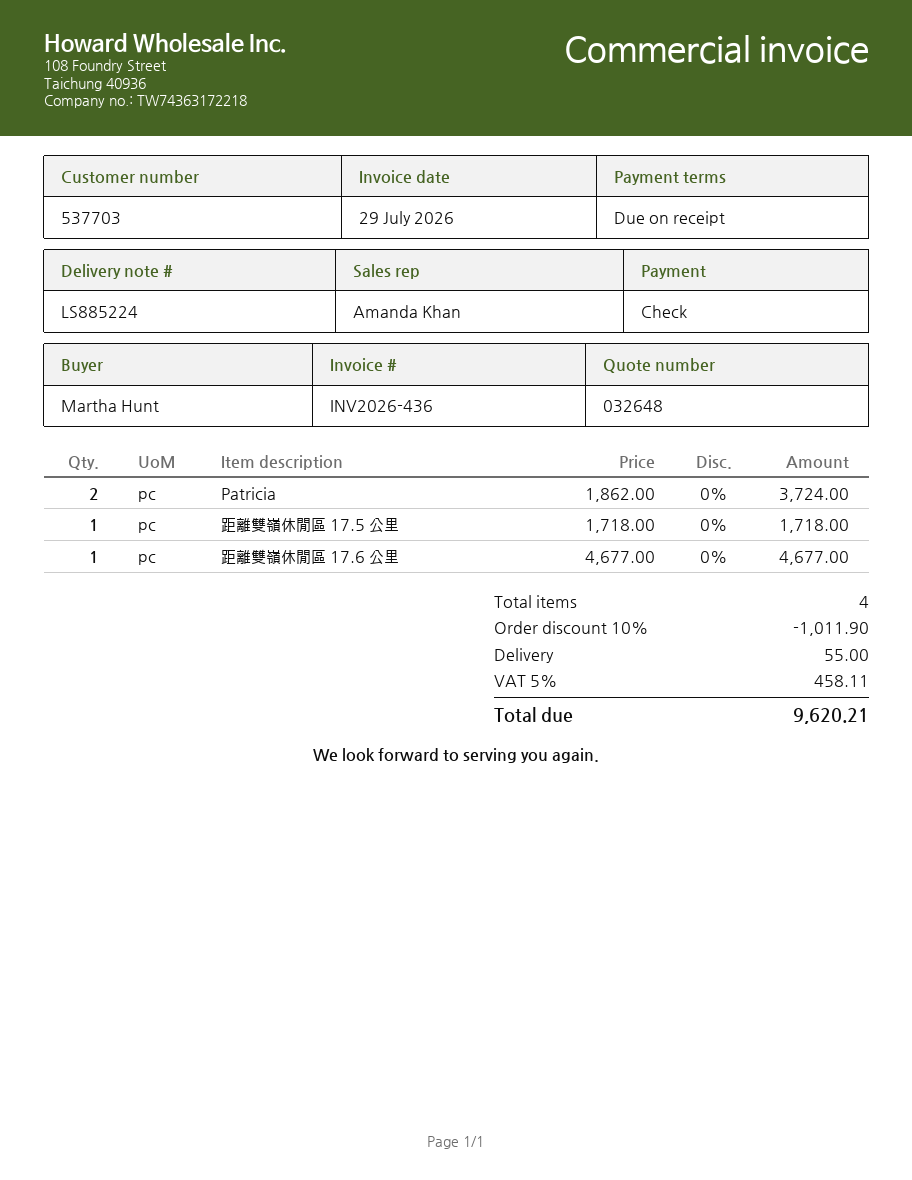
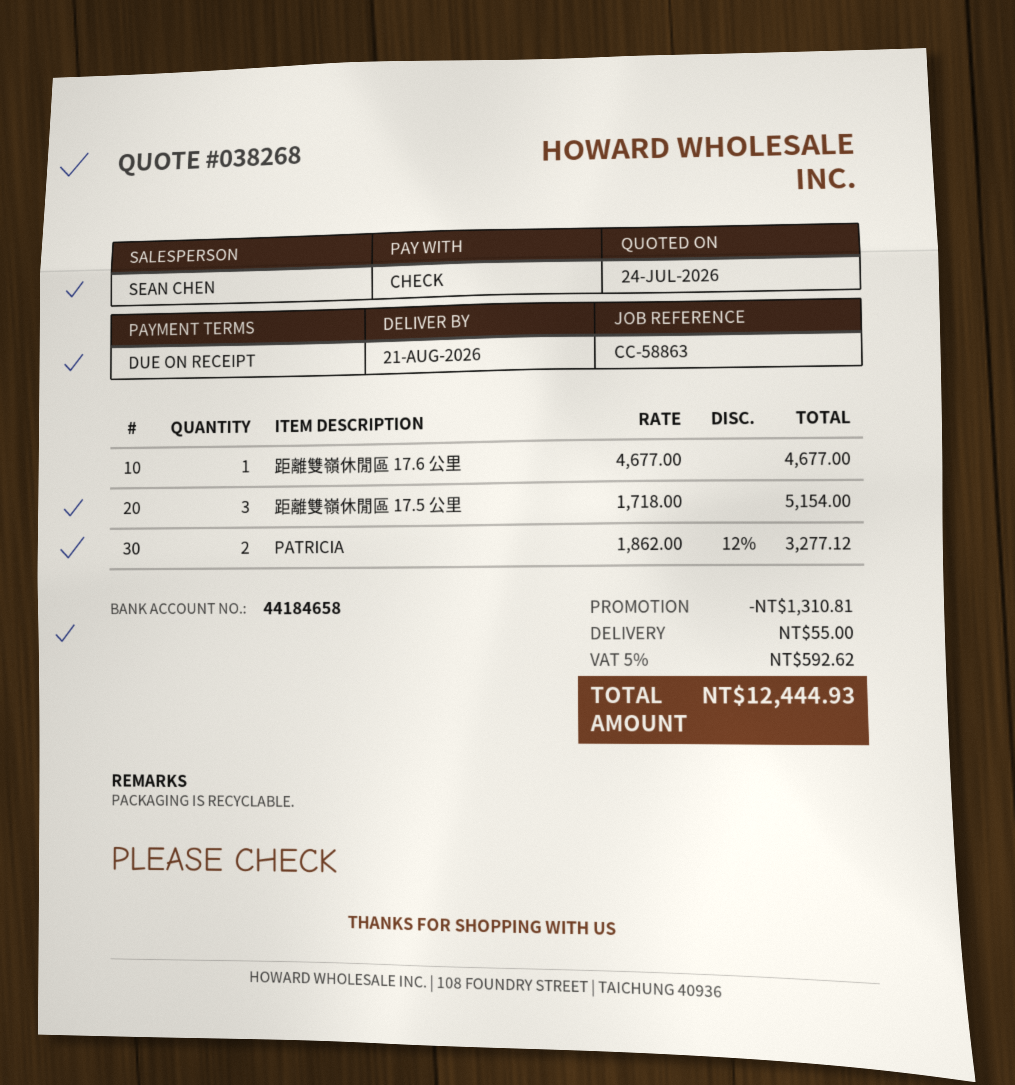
quote number: 032648 -> 038268
sales rep: Amanda Khan -> SEAN CHEN
Patricia: 2 x 1862.00 = 3724.00 -> 2 x 1862.00 - 12% = 3277.12
距離雙嶺休閒區 17.5 公里: 1 x 1718.00 = 1718.00 -> 3 x 1718.00 = 5154.00
discount: 1011.90 -> 1310.81
tax: 5% = 458.11 -> 5% = 592.62
total: 9620.21 -> 12444.93

